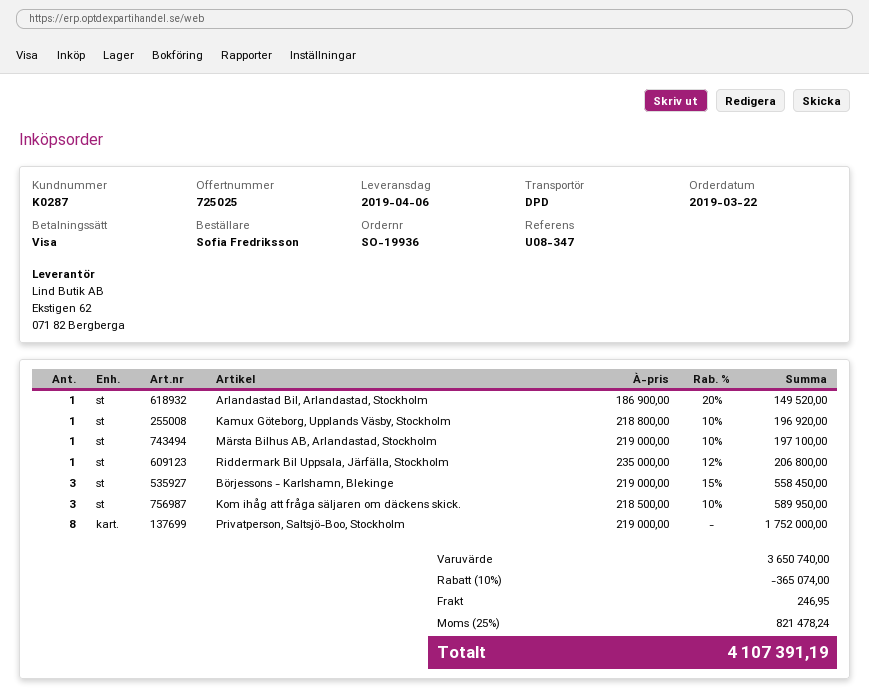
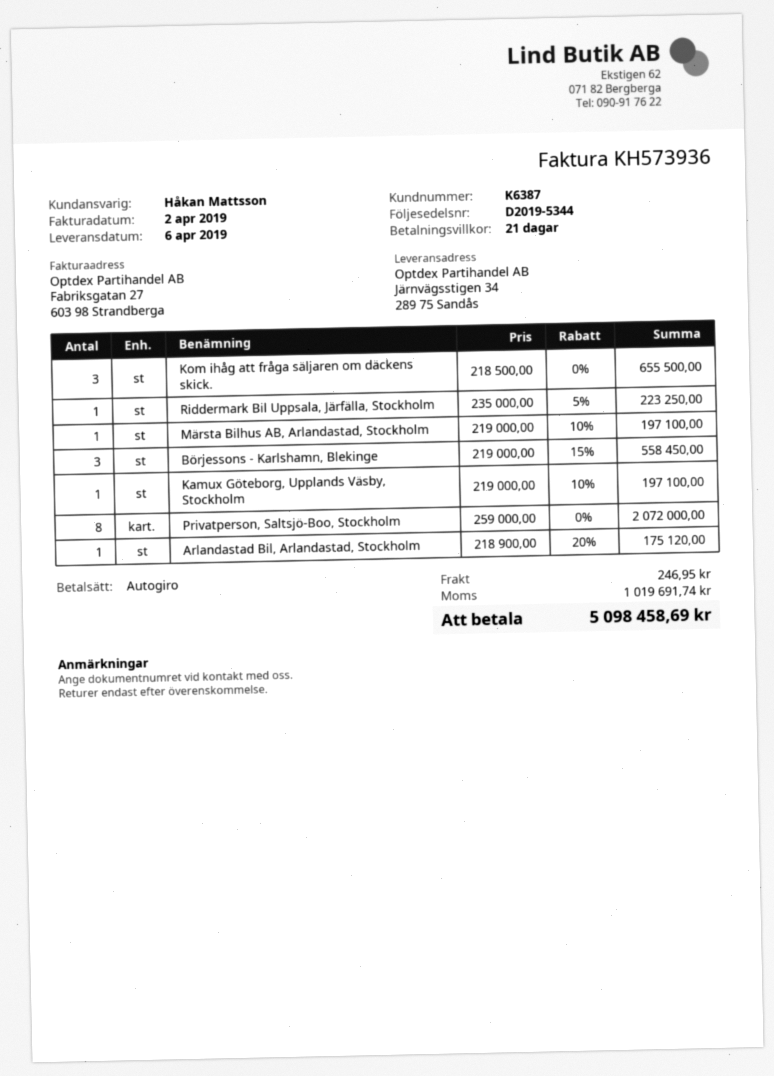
customer number: K0287 -> K6387
payment method: Visa -> direct debit
Arlandastad Bil, Arlandastad, Stockholm: 1 x 186900.00 - 20% = 149520.00 -> 1 x 218900.00 - 20% = 175120.00
Kamux Göteborg, Upplands Väsby, Stockholm: 1 x 218800.00 - 10% = 196920.00 -> 1 x 219000.00 - 10% = 197100.00
Riddermark Bil Uppsala, Järfälla, Stockholm: 1 x 235000.00 - 12% = 206800.00 -> 1 x 235000.00 - 5% = 223250.00
Kom ihåg att fråga säljaren om däckens skick.: 3 x 218500.00 - 10% = 589950.00 -> 3 x 218500.00 = 655500.00
Privatperson, Saltsjö-Boo, Stockholm: 8 x 219000.00 = 1752000.00 -> 8 x 259000.00 = 2072000.00
discount: 10% = 365074.00 -> none
tax: 821478.24 -> 1019691.74
total: 4107391.19 -> 5098458.69

